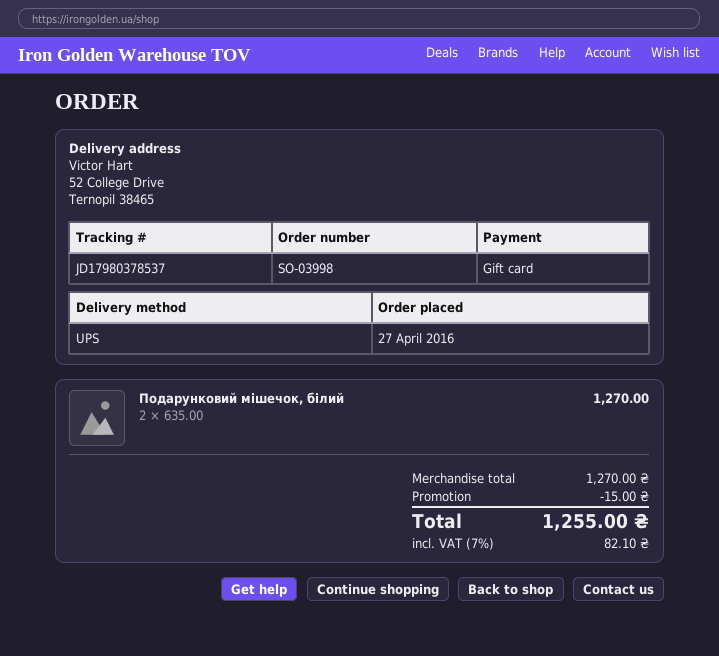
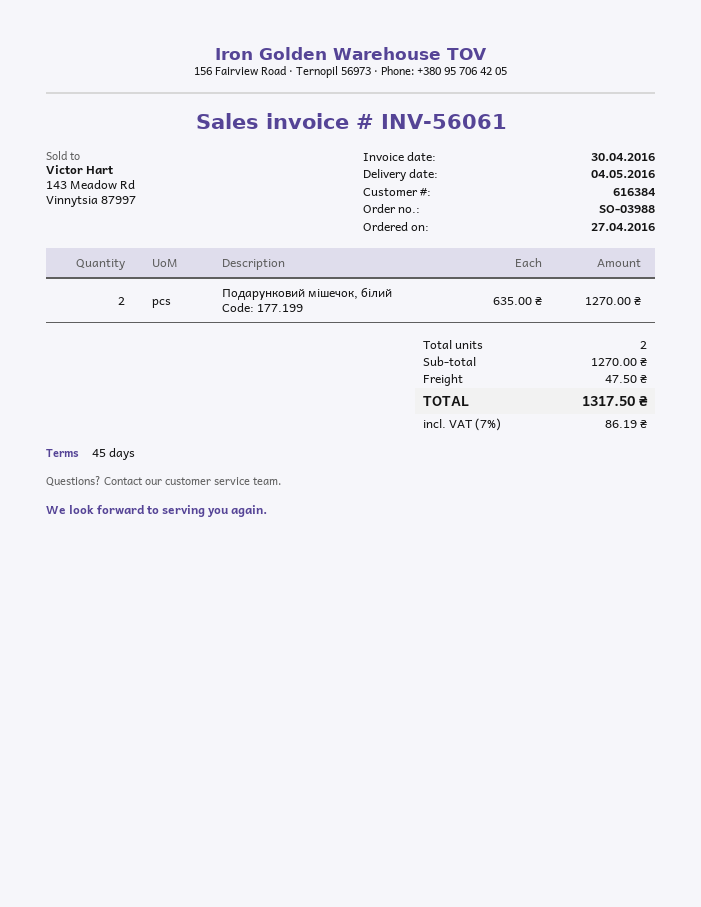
order number: SO-03998 -> SO-03988
discount: 15.00 -> none
shipping: none -> 47.50
tax: 7% = 82.10 -> 7% = 86.19
total: 1255.00 -> 1317.50

